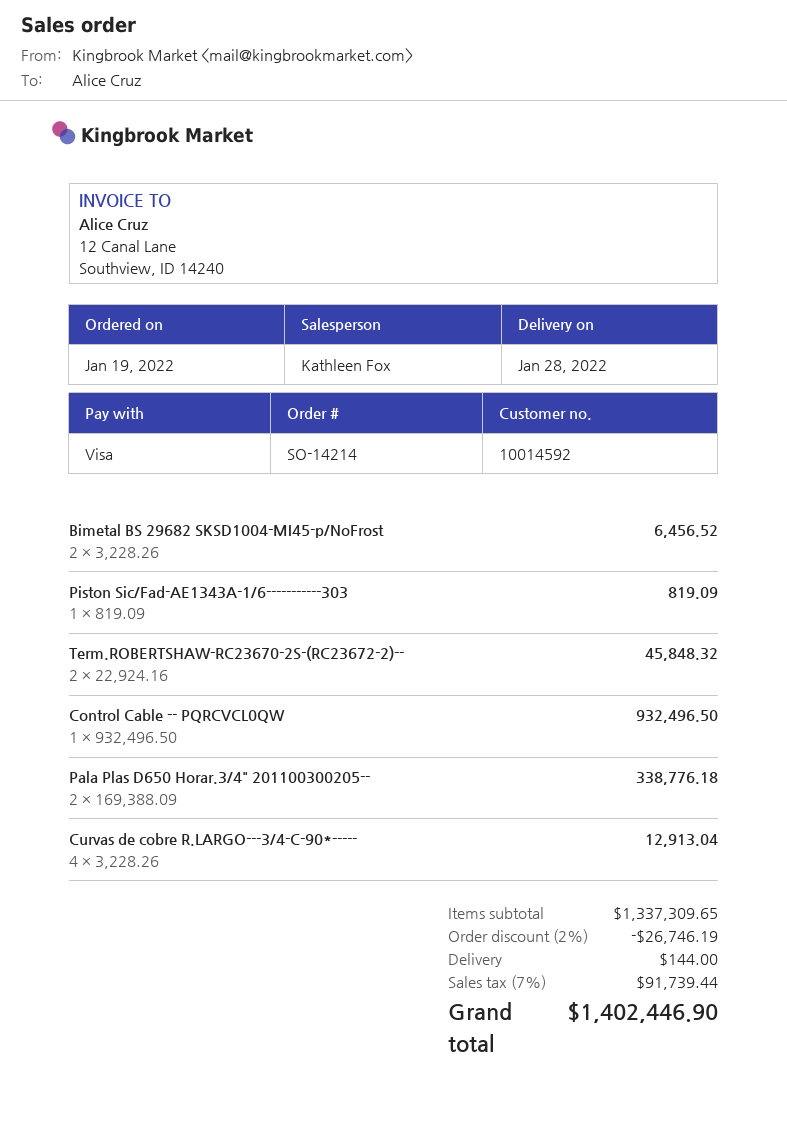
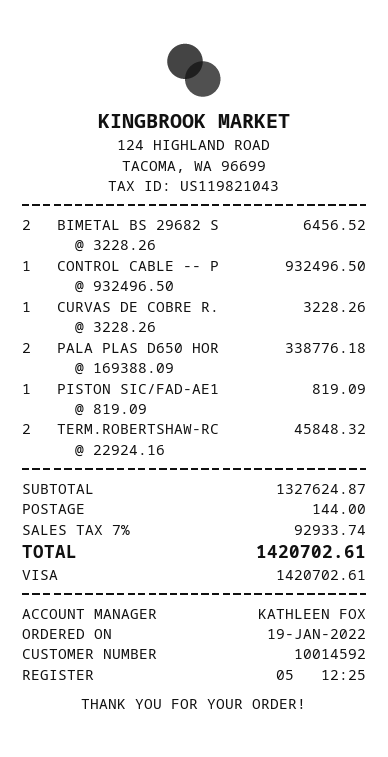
Curvas de cobre R.LARGO---3/4-C-90*-----: 4 x 3228.26 = 12913.04 -> 1 x 3228.26 = 3228.26
subtotal: 1337309.65 -> 1327624.87
discount: 2% = 26746.19 -> none
tax: 7% = 91739.44 -> 7% = 92933.74
total: 1402446.90 -> 1420702.61

